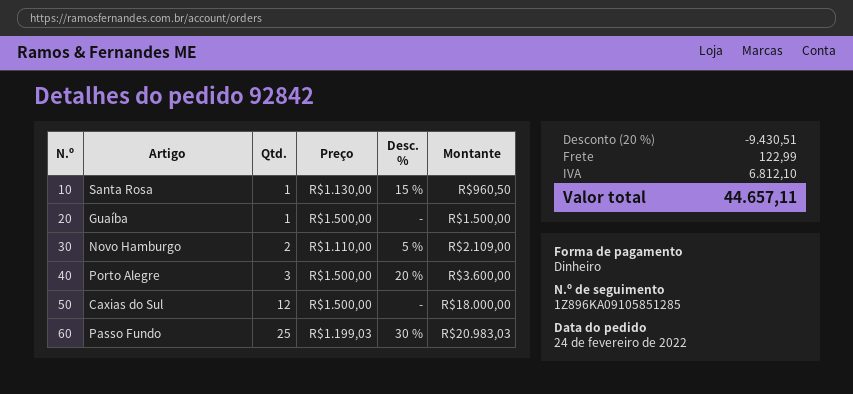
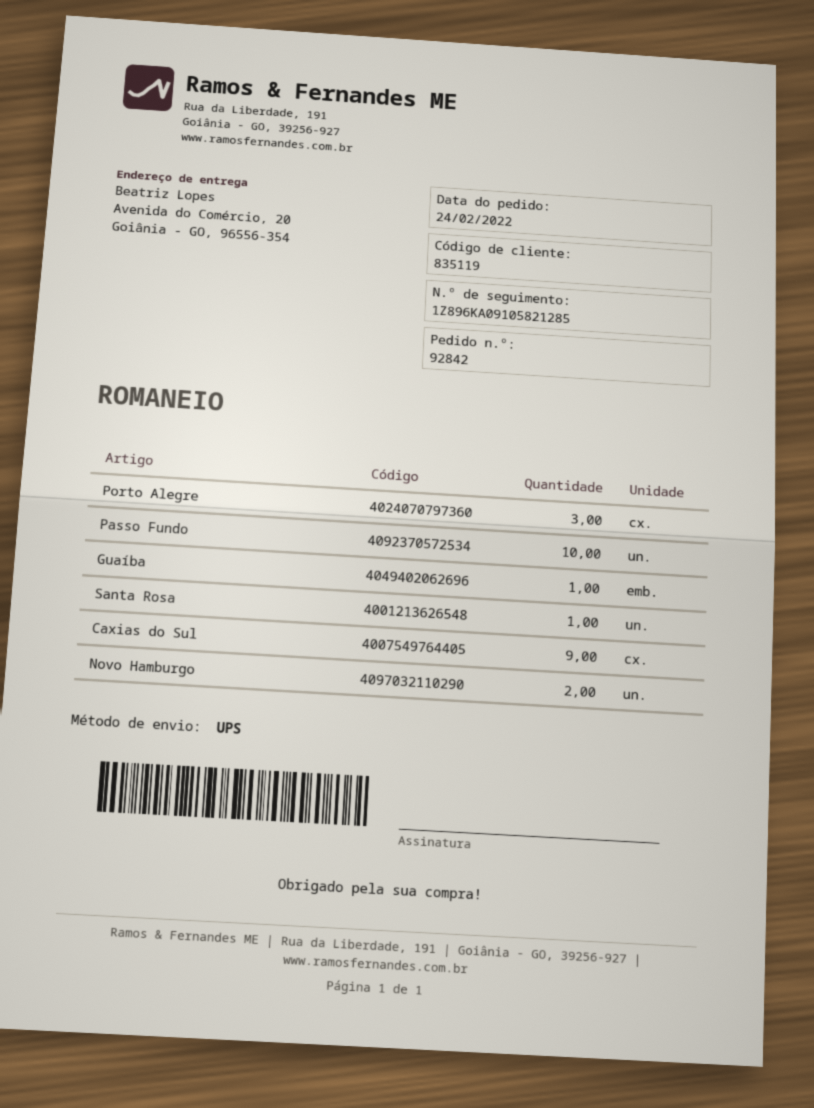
tracking number: 1Z896KA09105851285 -> 1Z896KA09105821285
Caxias do Sul: 12 -> 9
Passo Fundo: 25 -> 10

